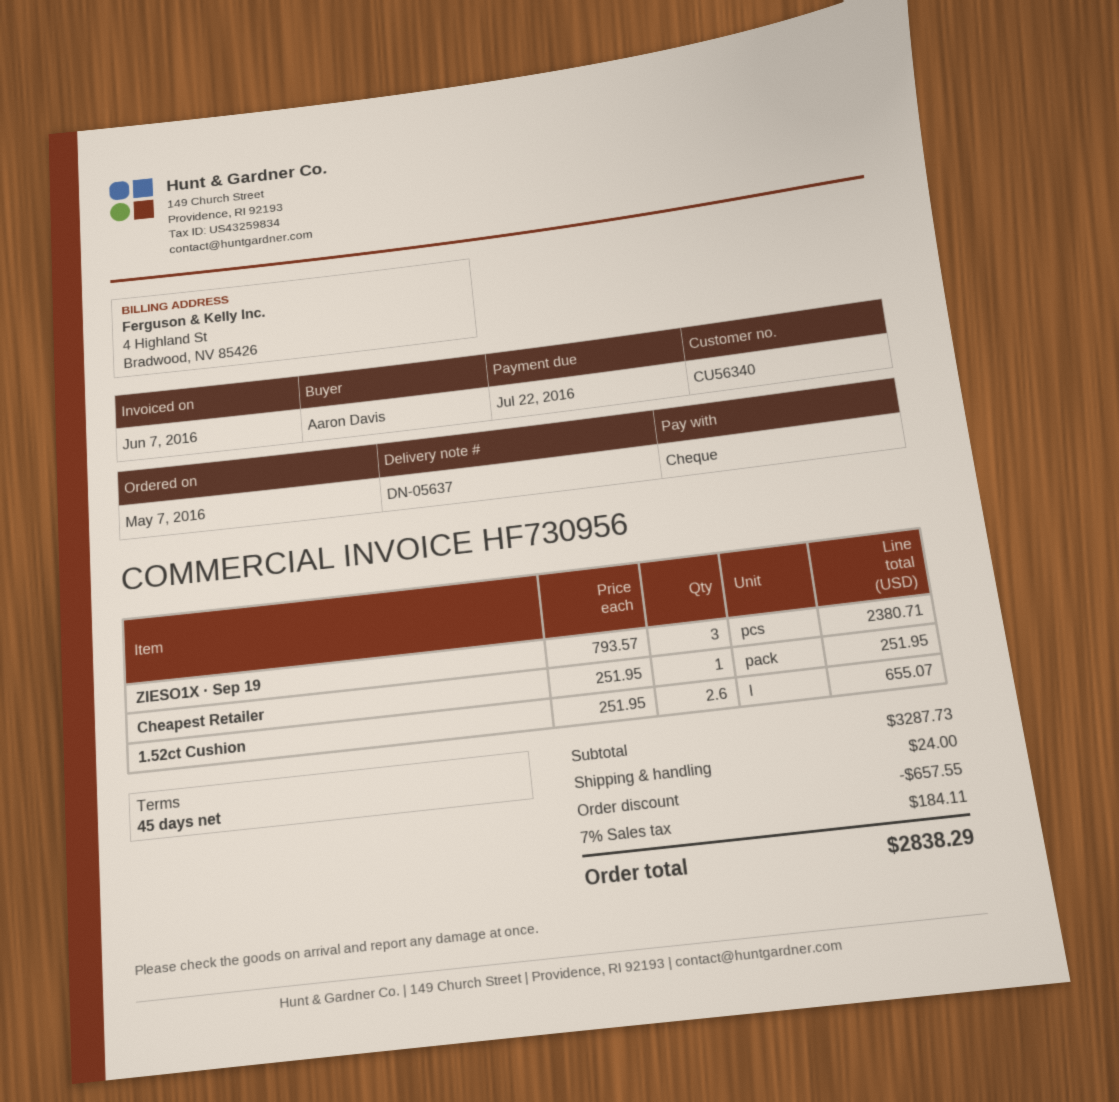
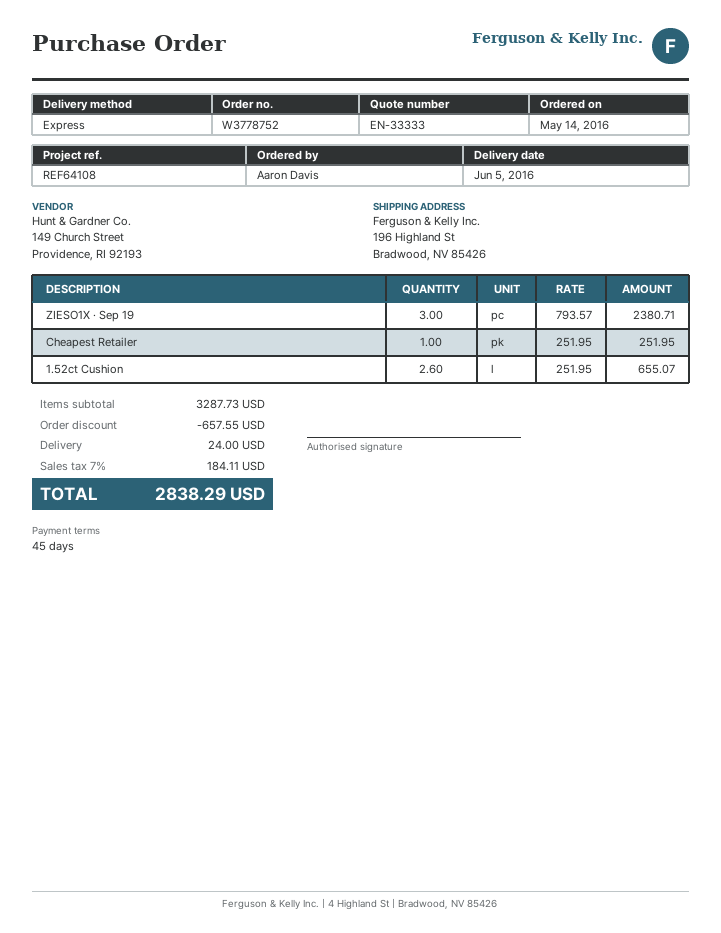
order date: 2016-05-07 -> 2016-05-14

